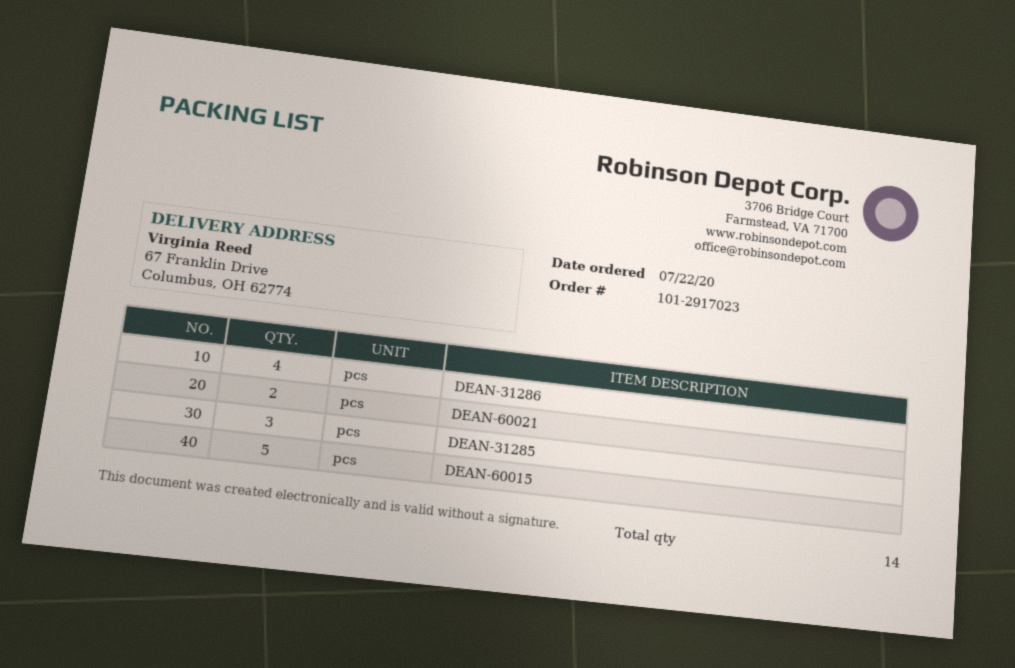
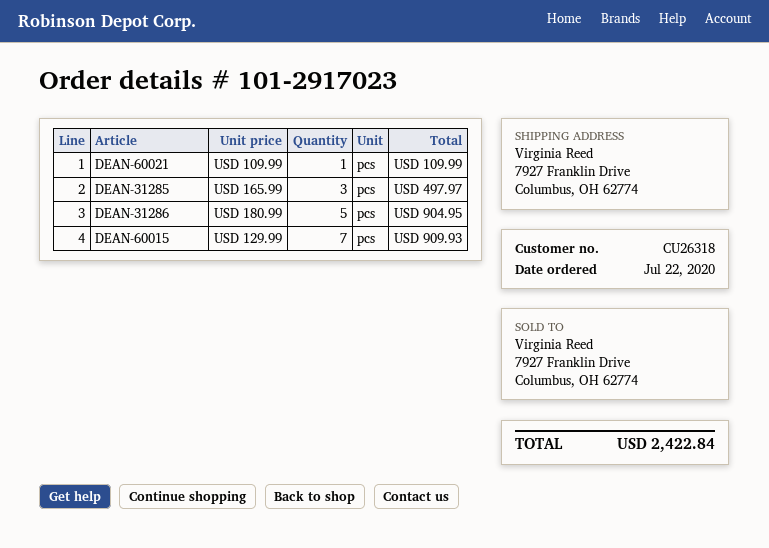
ship to: 67 Franklin Drive, Columbus, OH 62774 -> 7927 Franklin Drive, Columbus, OH 62774
DEAN-31286: 4 -> 5
DEAN-60021: 2 -> 1
DEAN-60015: 5 -> 7

